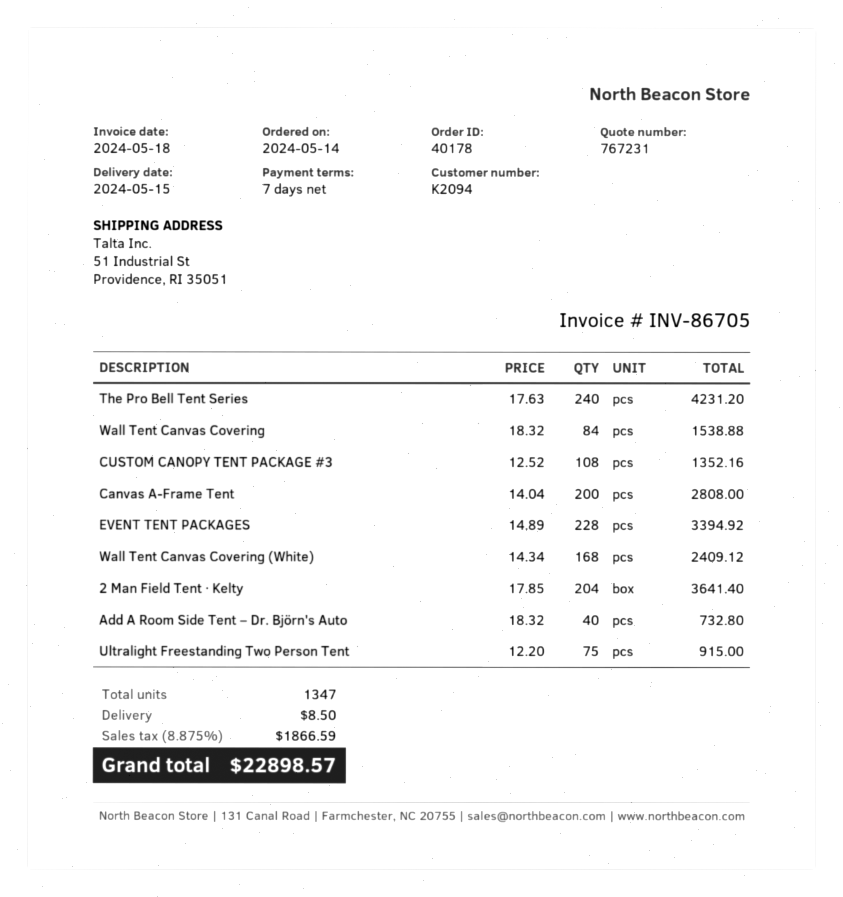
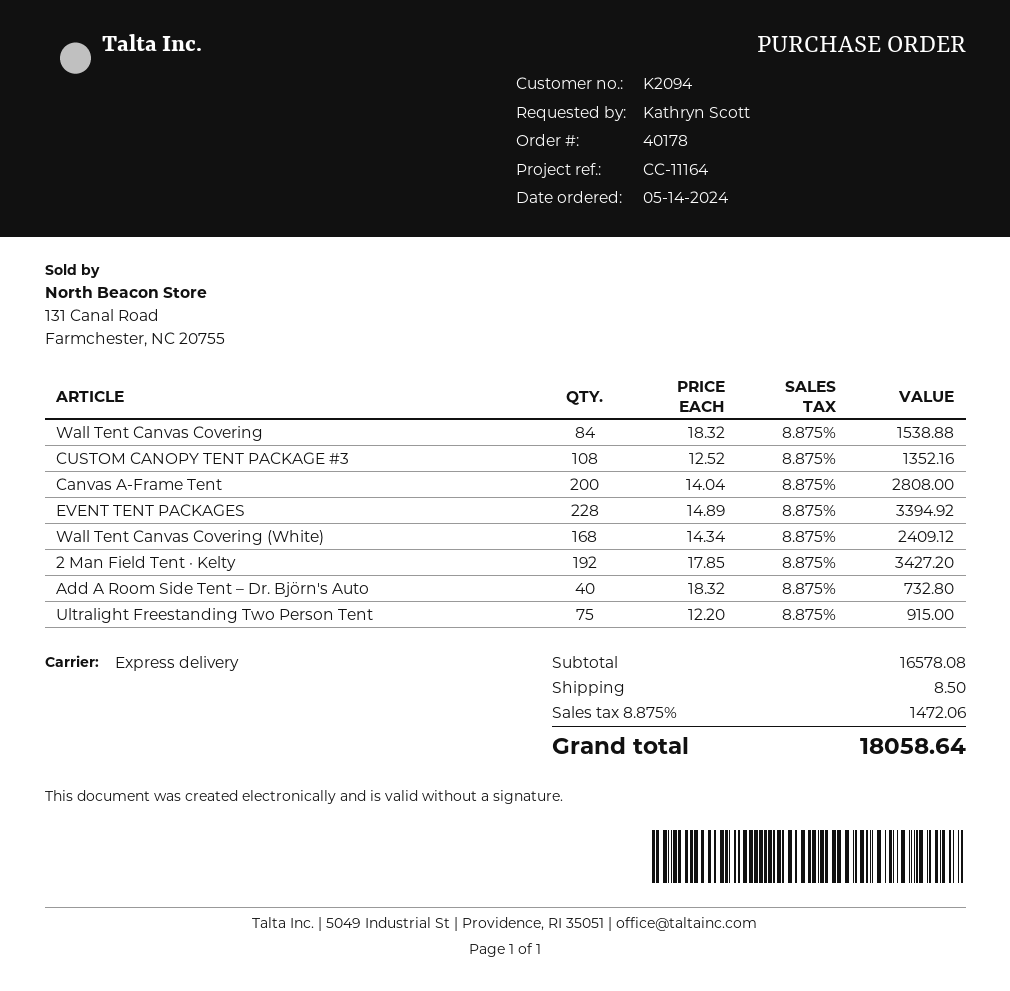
The Pro Bell Tent Series: 240 x 17.63 = 4231.20 -> none
2 Man Field Tent · Kelty: 204 x 17.85 = 3641.40 -> 192 x 17.85 = 3427.20
tax: 8.875% = 1866.59 -> 8.875% = 1472.06
total: 22898.57 -> 18058.64

